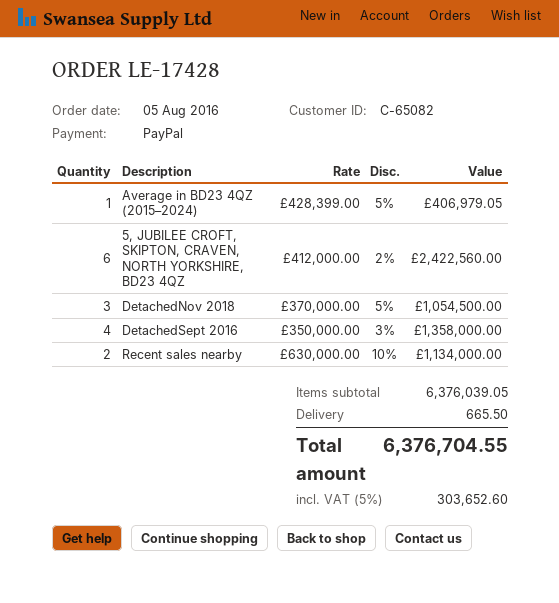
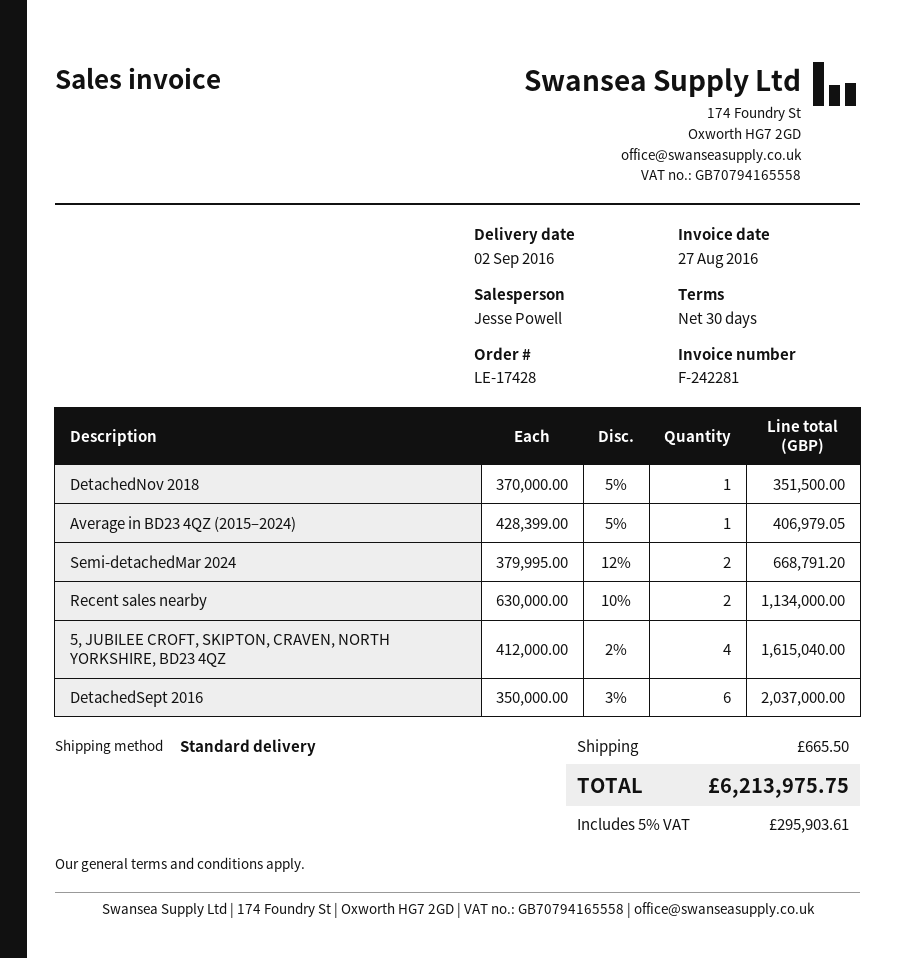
5, JUBILEE CROFT, SKIPTON, CRAVEN, NORTH YORKSHIRE, BD23 4QZ: 6 x 412000.00 - 2% = 2422560.00 -> 4 x 412000.00 - 2% = 1615040.00
DetachedNov 2018: 3 x 370000.00 - 5% = 1054500.00 -> 1 x 370000.00 - 5% = 351500.00
DetachedSept 2016: 4 x 350000.00 - 3% = 1358000.00 -> 6 x 350000.00 - 3% = 2037000.00
Semi-detachedMar 2024: none -> 2 x 379995.00 - 12% = 668791.20
tax: 5% = 303652.60 -> 5% = 295903.61
total: 6376704.55 -> 6213975.75

